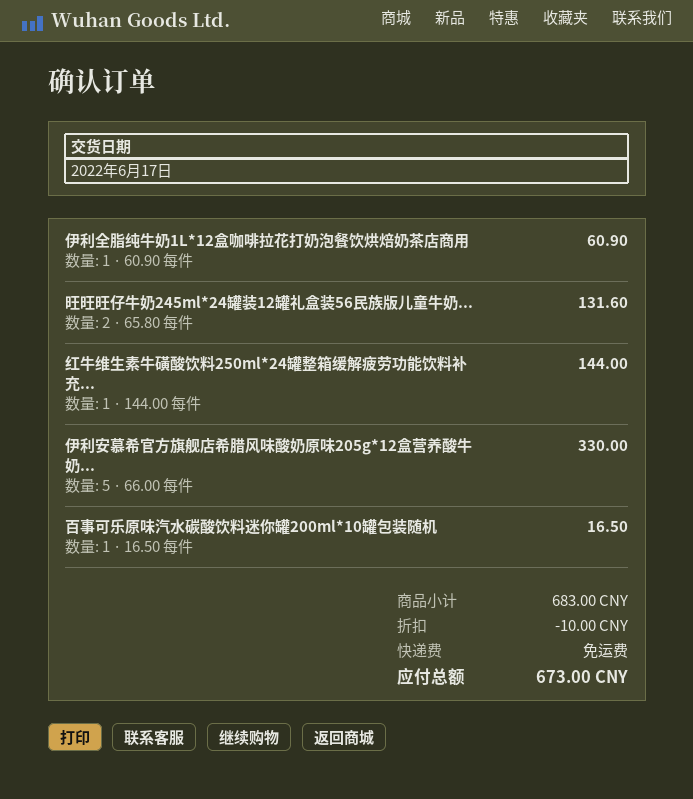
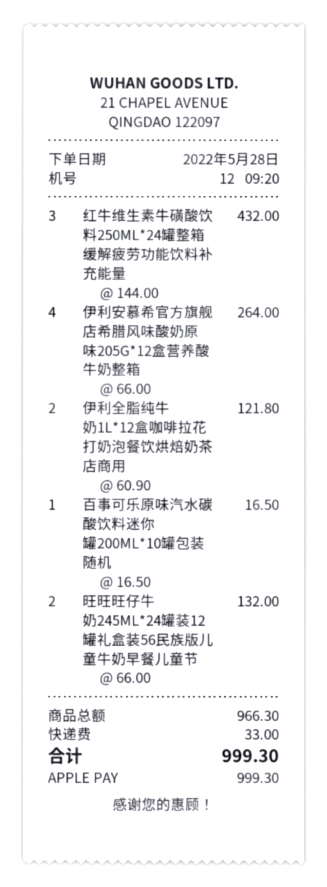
伊利全脂纯牛奶1L*12盒咖啡拉花打奶泡餐饮烘焙奶茶店商用: 1 x 60.90 = 60.90 -> 2 x 60.90 = 121.80
旺旺旺仔牛奶245ml*24罐装12罐礼盒装56民族版儿童牛奶...: 2 x 65.80 = 131.60 -> 2 x 66.00 = 132.00
红牛维生素牛磺酸饮料250ml*24罐整箱缓解疲劳功能饮料补充...: 1 x 144.00 = 144.00 -> 3 x 144.00 = 432.00
伊利安慕希官方旗舰店希腊风味酸奶原味205g*12盒营养酸牛奶...: 5 x 66.00 = 330.00 -> 4 x 66.00 = 264.00
subtotal: 683.00 -> 966.30
discount: 10.00 -> none
shipping: 0.00 -> 33.00
total: 673.00 -> 999.30

